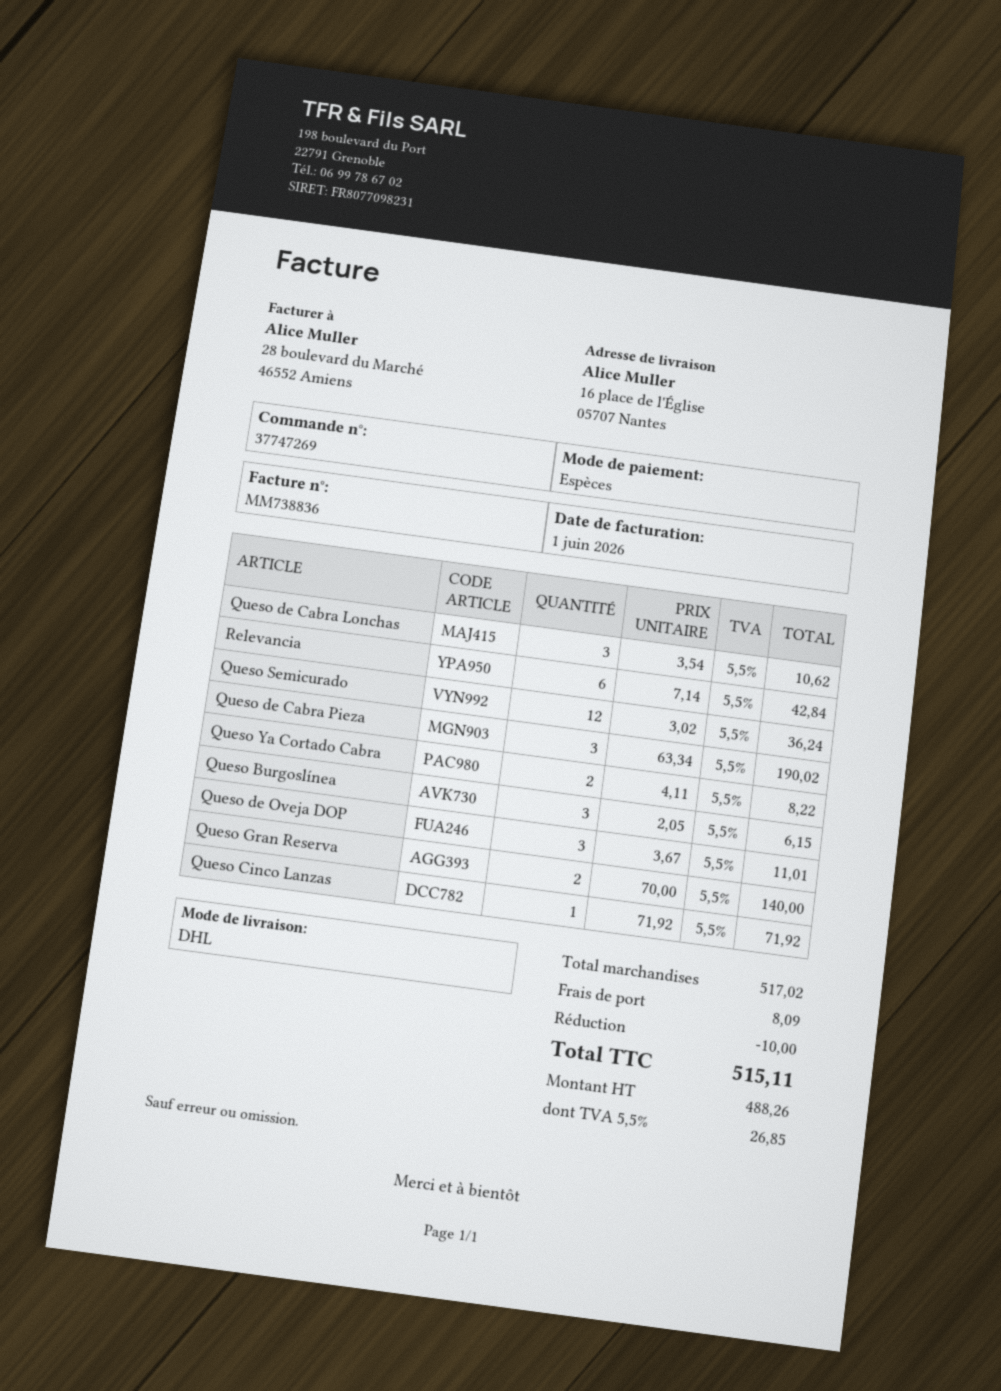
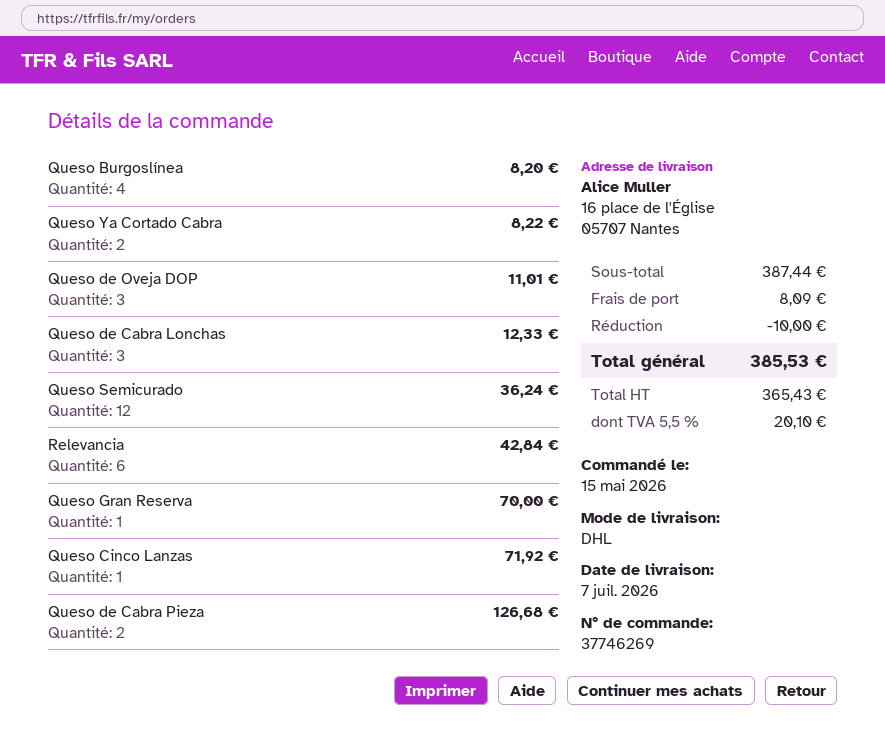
order number: 37747269 -> 37746269
Queso de Cabra Lonchas: 3 for 10.62 -> 3 for 12.33
Queso de Cabra Pieza: 3 for 190.02 -> 2 for 126.68
Queso Burgoslínea: 3 for 6.15 -> 4 for 8.20
Queso Gran Reserva: 2 for 140.00 -> 1 for 70.00
subtotal: 517.02 -> 387.44
net: 488.26 -> 365.43
tax: 5.5% = 26.85 -> 5.5% = 20.10
total: 515.11 -> 385.53

